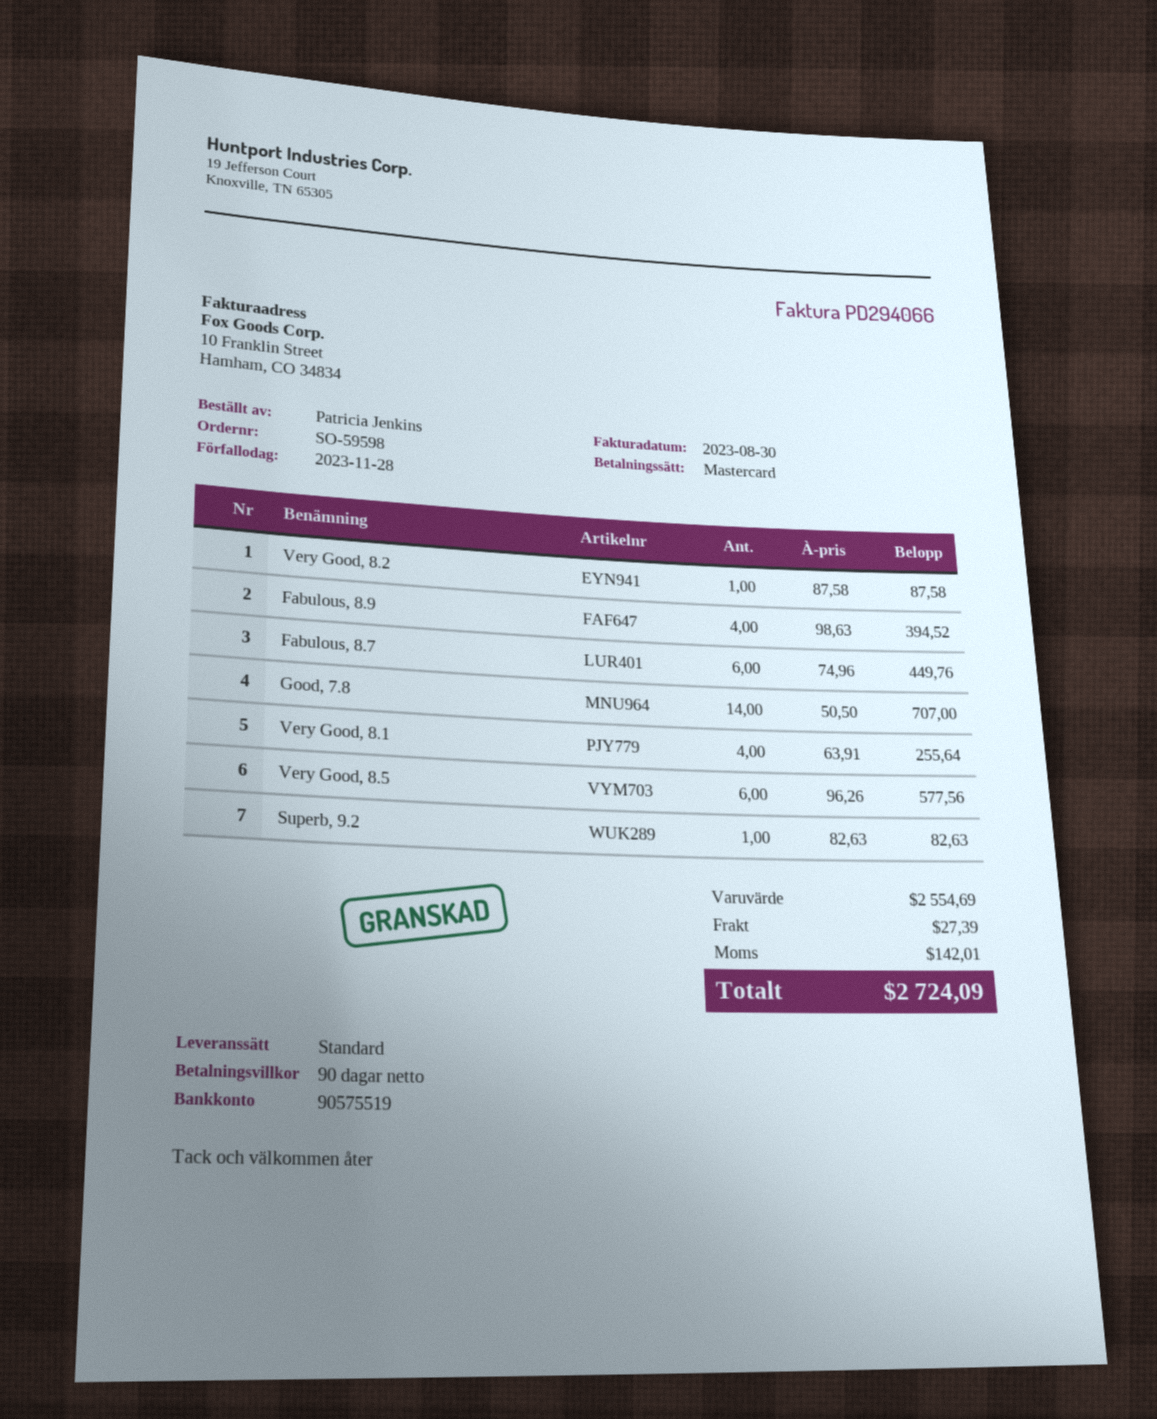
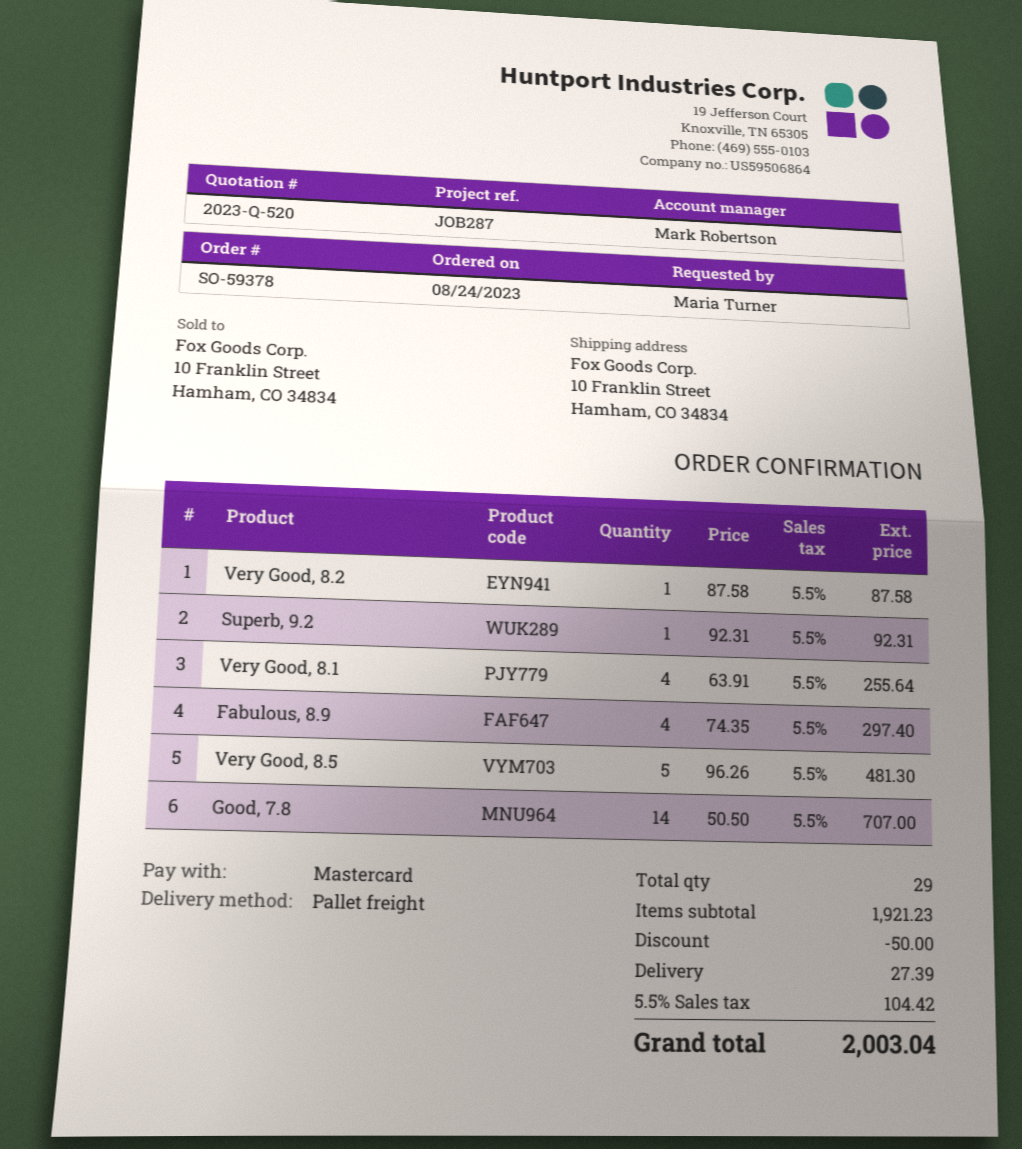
order number: SO-59598 -> SO-59378
ordered by: Patricia Jenkins -> Maria Turner
shipping method: standard -> pallet freight
Fabulous, 8.9: 4 x 98.63 = 394.52 -> 4 x 74.35 = 297.40
Fabulous, 8.7: 6 x 74.96 = 449.76 -> none
Very Good, 8.5: 6 x 96.26 = 577.56 -> 5 x 96.26 = 481.30
Superb, 9.2: 1 x 82.63 = 82.63 -> 1 x 92.31 = 92.31
subtotal: 2554.69 -> 1921.23
discount: none -> 50.00
tax: 142.01 -> 104.42
total: 2724.09 -> 2003.04

